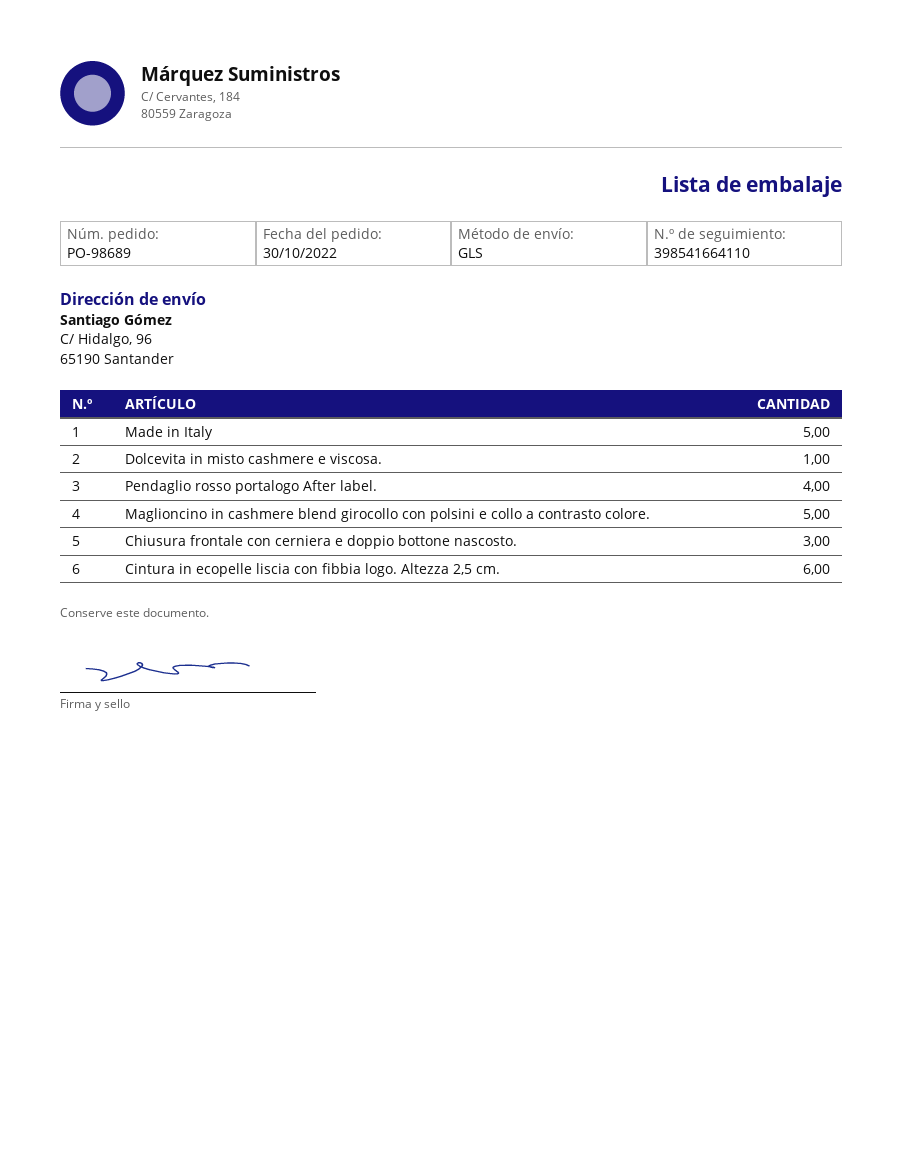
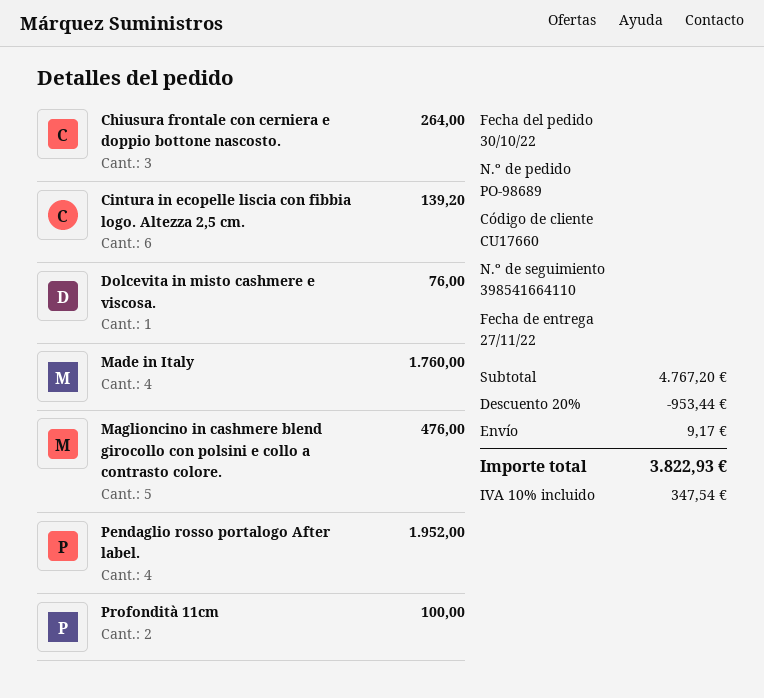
Made in Italy: 5 -> 4
Profondità 11cm: none -> 2

